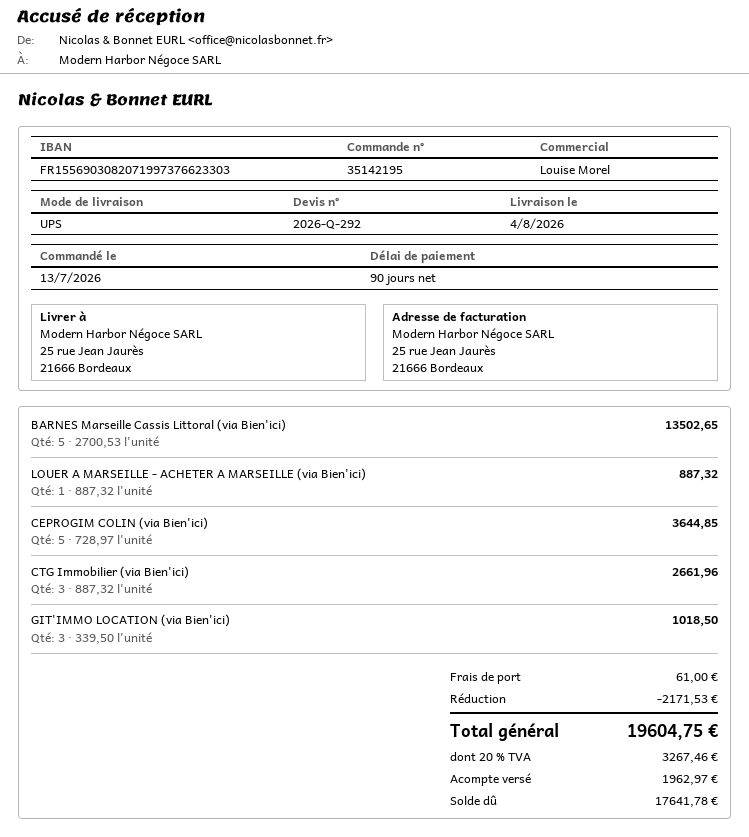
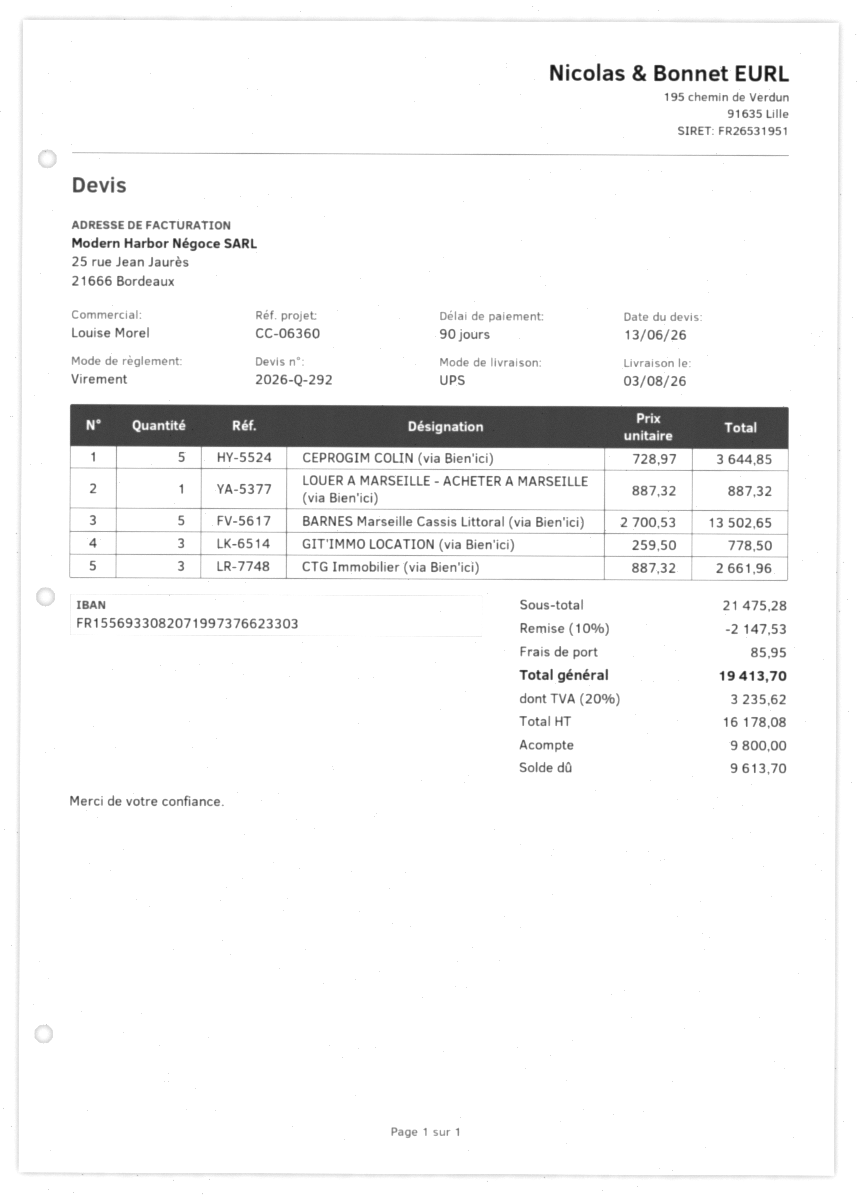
delivery date: 2026-08-04 -> 2026-08-03
bank account: FR1556903082071997376623303 -> FR1556933082071997376623303
GIT'IMMO LOCATION (via Bien'ici): 3 x 339.50 = 1018.50 -> 3 x 259.50 = 778.50
discount: 2171.53 -> 2147.53
shipping: 61.00 -> 85.95
tax: 20% = 3267.46 -> 20% = 3235.62
total: 19604.75 -> 19413.70
deposit: 1962.97 -> 9800.00
balance: 17641.78 -> 9613.70

